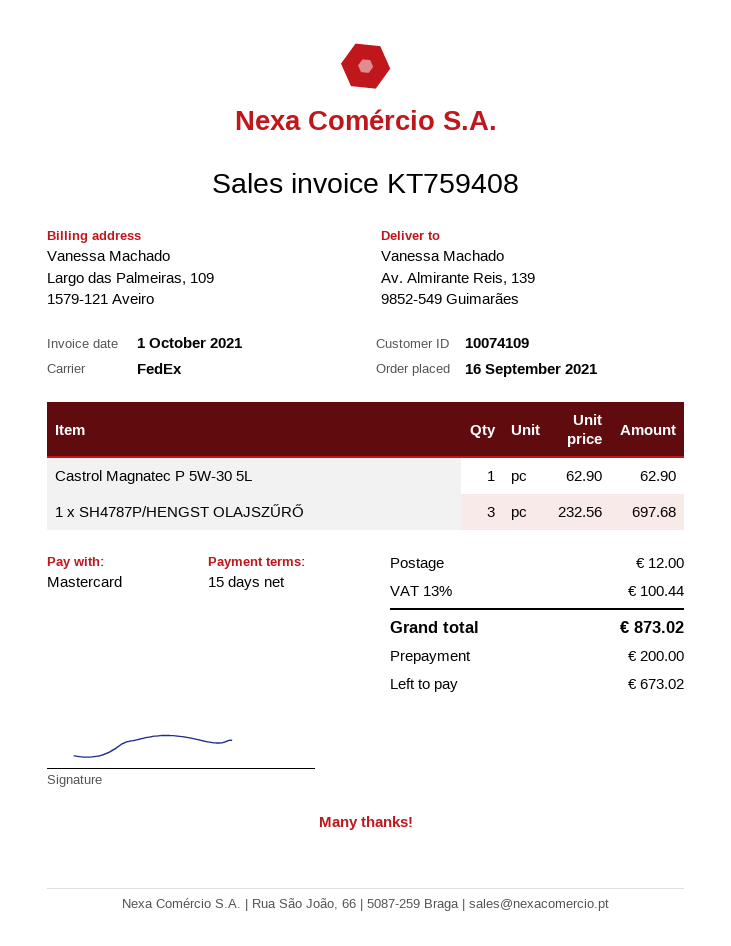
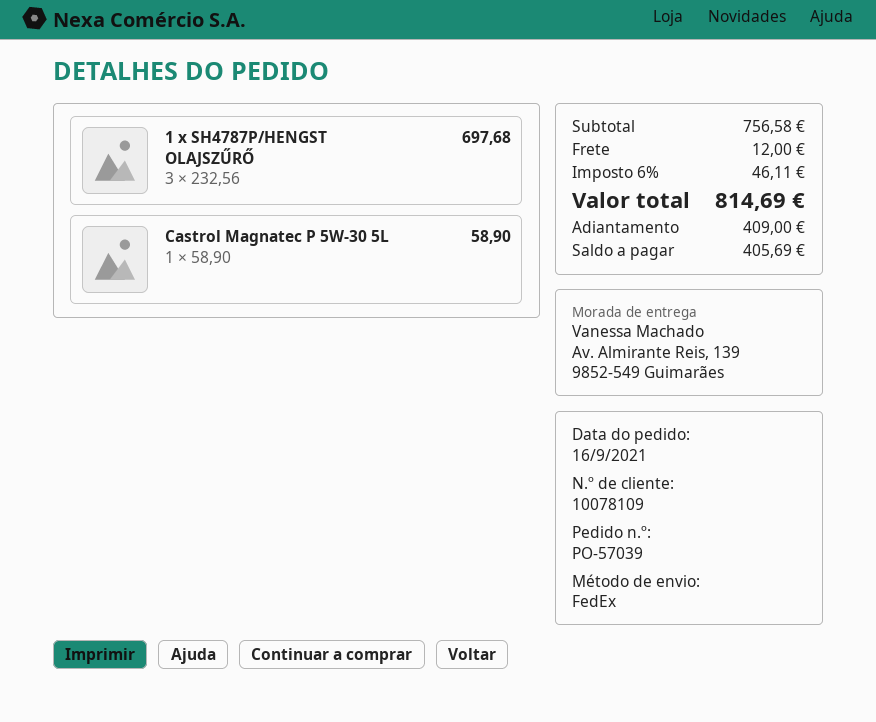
customer number: 10074109 -> 10078109
Castrol Magnatec P 5W-30 5L: 1 x 62.90 = 62.90 -> 1 x 58.90 = 58.90
tax: 13% = 100.44 -> 6% = 46.11
total: 873.02 -> 814.69
deposit: 200.00 -> 409.00
balance: 673.02 -> 405.69

